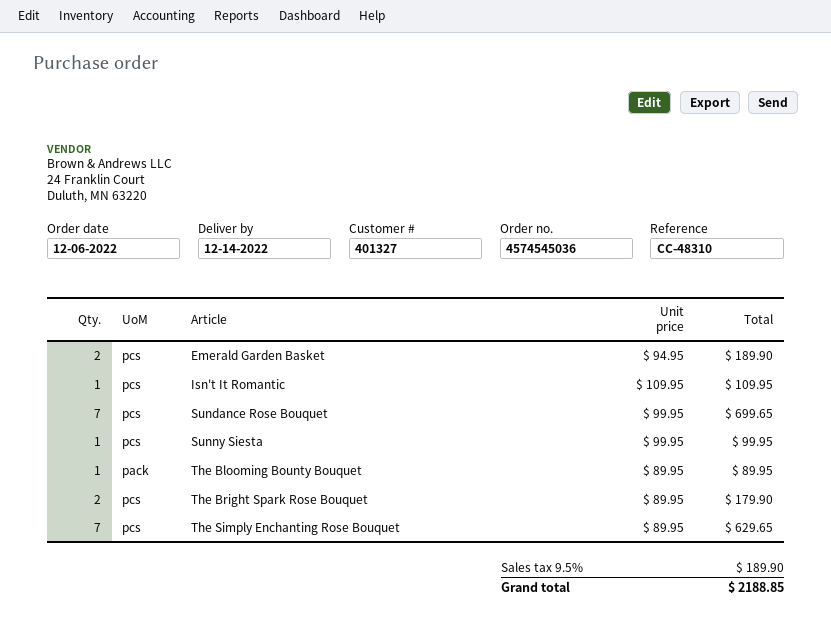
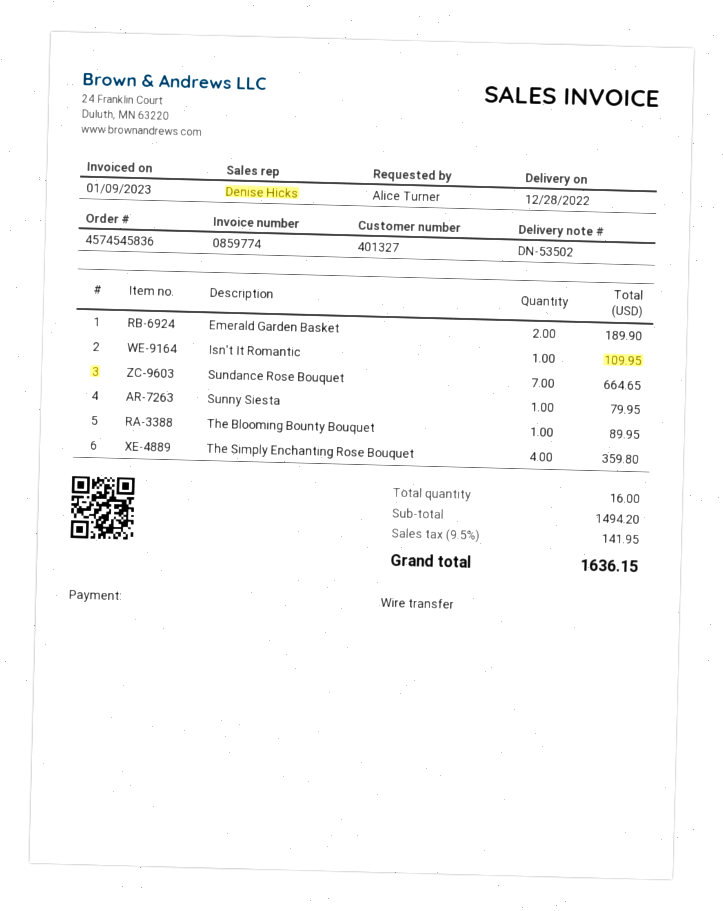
order number: 4574545036 -> 4574545836
delivery date: 2022-12-14 -> 2022-12-28
Sundance Rose Bouquet: 7 for 699.65 -> 7 for 664.65
Sunny Siesta: 1 for 99.95 -> 1 for 79.95
The Bright Spark Rose Bouquet: 2 for 179.90 -> none
The Simply Enchanting Rose Bouquet: 7 for 629.65 -> 4 for 359.80
tax: 9.5% = 189.90 -> 9.5% = 141.95
total: 2188.85 -> 1636.15

